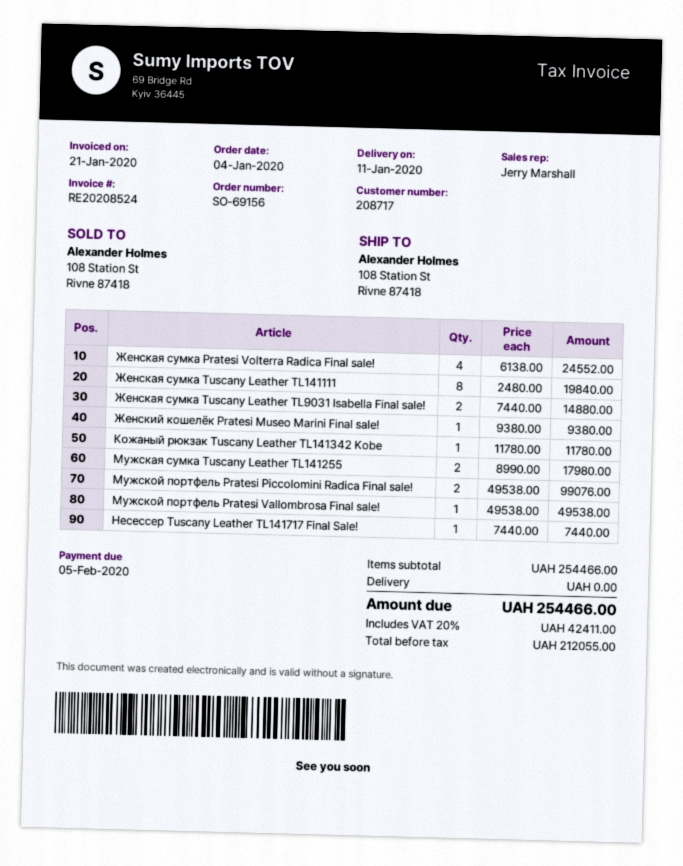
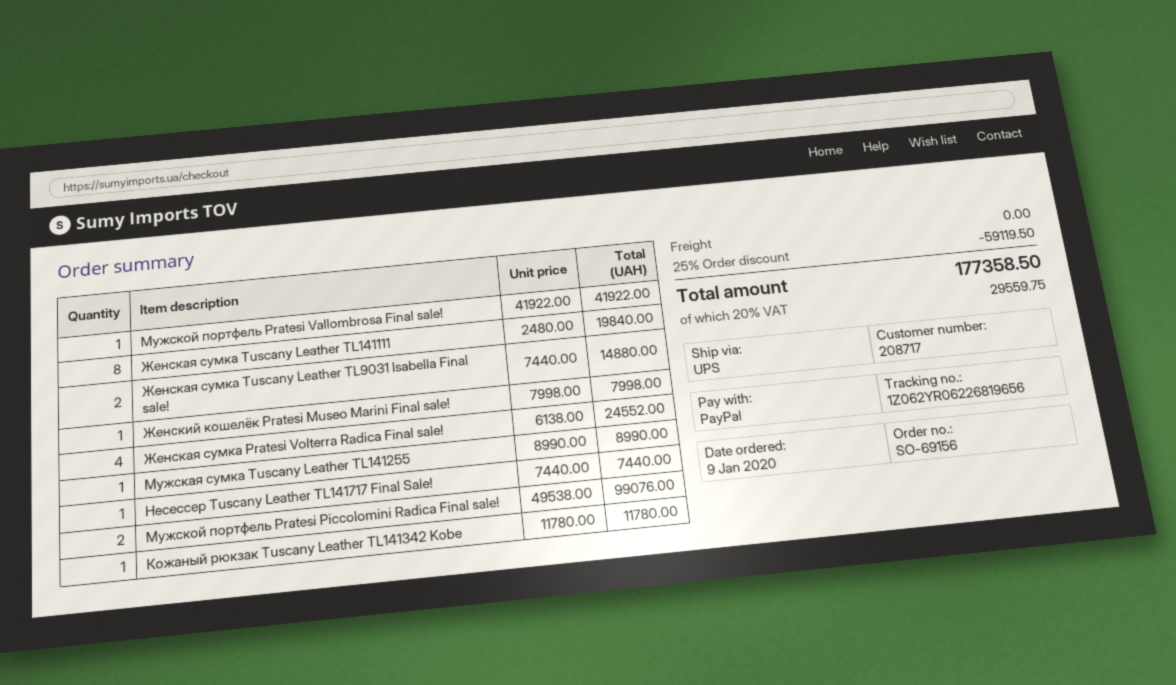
order date: 2020-01-04 -> 2020-01-09
Женский кошелёк Pratesi Museo Marini Final sale!: 1 x 9380.00 = 9380.00 -> 1 x 7998.00 = 7998.00
Мужская сумка Tuscany Leather TL141255: 2 x 8990.00 = 17980.00 -> 1 x 8990.00 = 8990.00
Мужской портфель Pratesi Vallombrosa Final sale!: 1 x 49538.00 = 49538.00 -> 1 x 41922.00 = 41922.00
discount: none -> 25% = 59119.50
tax: 20% = 42411.00 -> 20% = 29559.75
total: 254466.00 -> 177358.50

